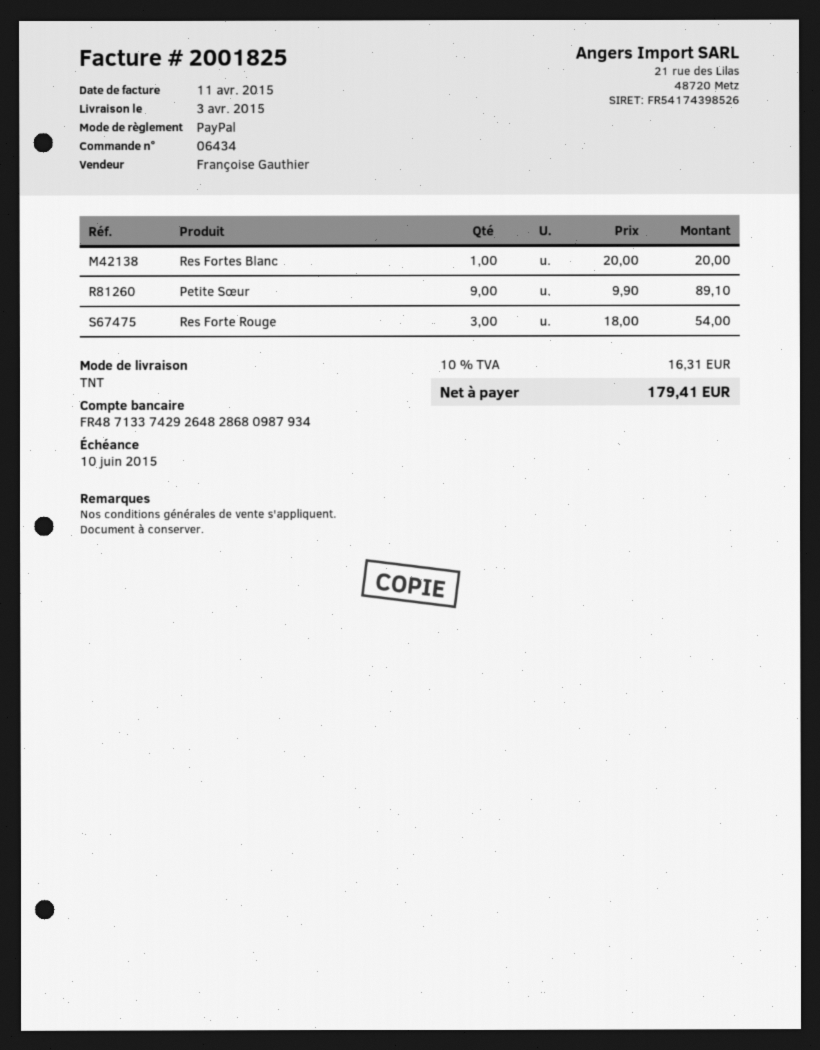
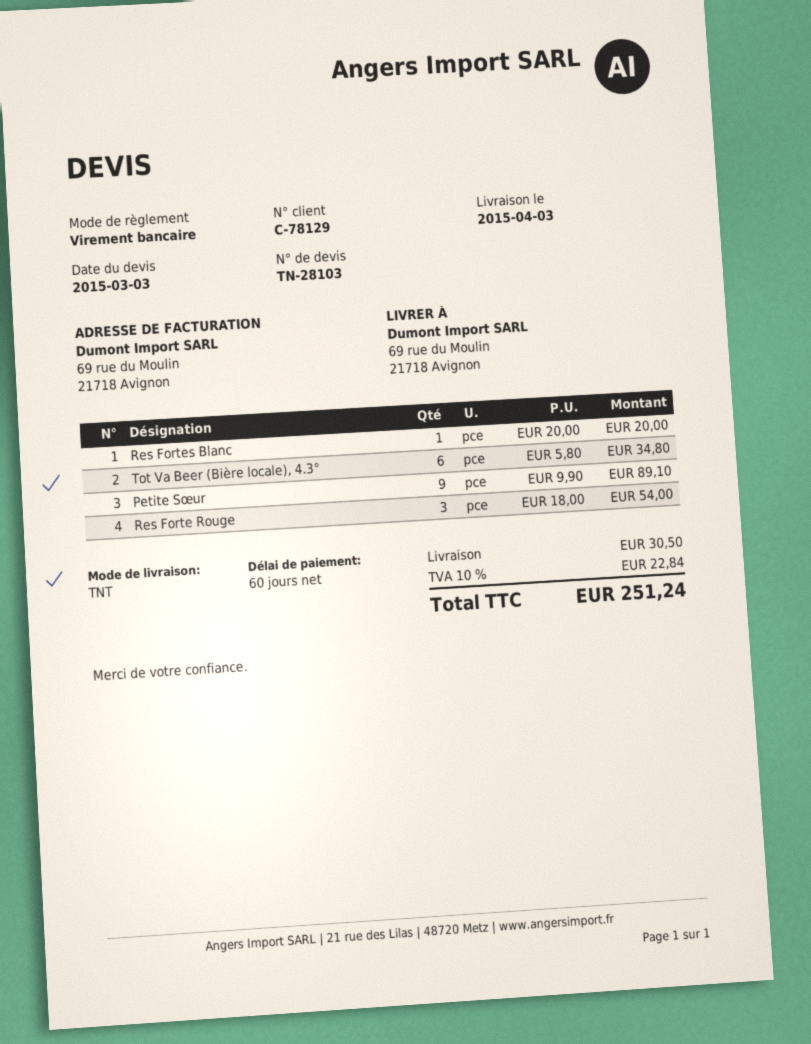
payment method: PayPal -> bank transfer
Tot Va Beer (Bière locale), 4.3°: none -> 6 x 5.80 = 34.80
shipping: none -> 30.50
tax: 10% = 16.31 -> 10% = 22.84
total: 179.41 -> 251.24

